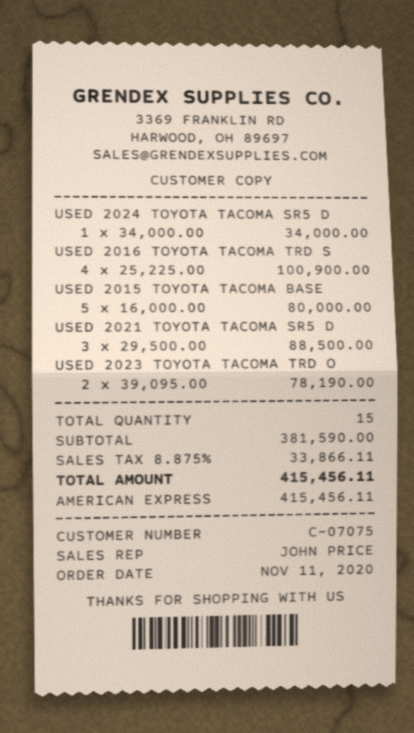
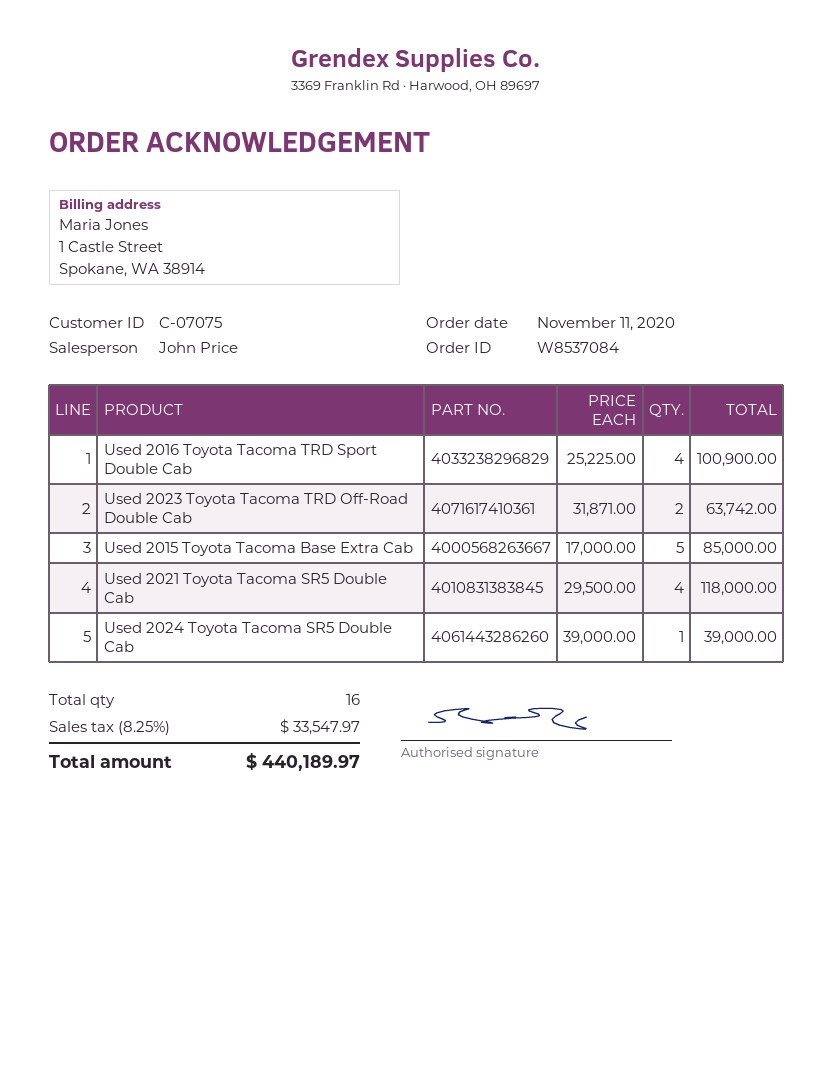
USED 2024 TOYOTA TACOMA SR5 D: 1 x 34000.00 = 34000.00 -> 1 x 39000.00 = 39000.00
USED 2015 TOYOTA TACOMA BASE: 5 x 16000.00 = 80000.00 -> 5 x 17000.00 = 85000.00
USED 2021 TOYOTA TACOMA SR5 D: 3 x 29500.00 = 88500.00 -> 4 x 29500.00 = 118000.00
USED 2023 TOYOTA TACOMA TRD O: 2 x 39095.00 = 78190.00 -> 2 x 31871.00 = 63742.00
total quantity: 15 -> 16
tax: 8.875% = 33866.11 -> 8.25% = 33547.97
total: 415456.11 -> 440189.97

